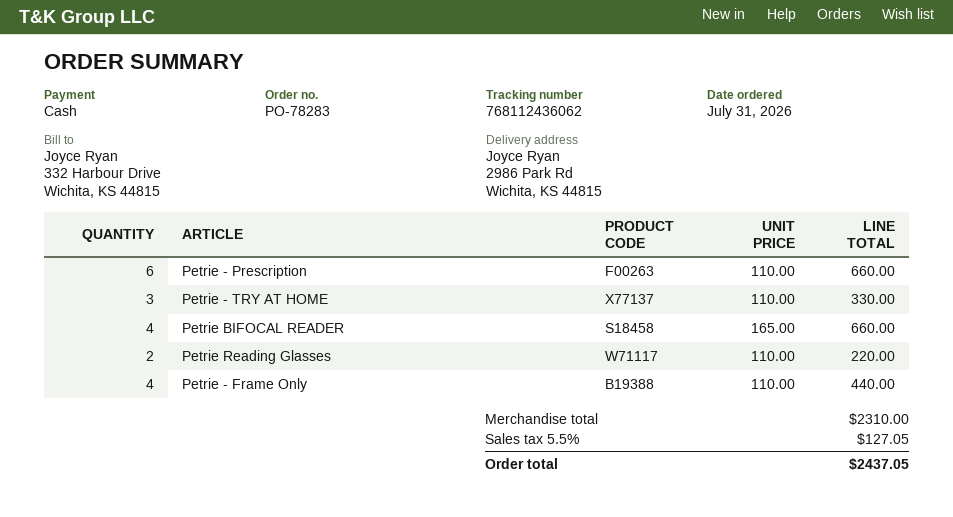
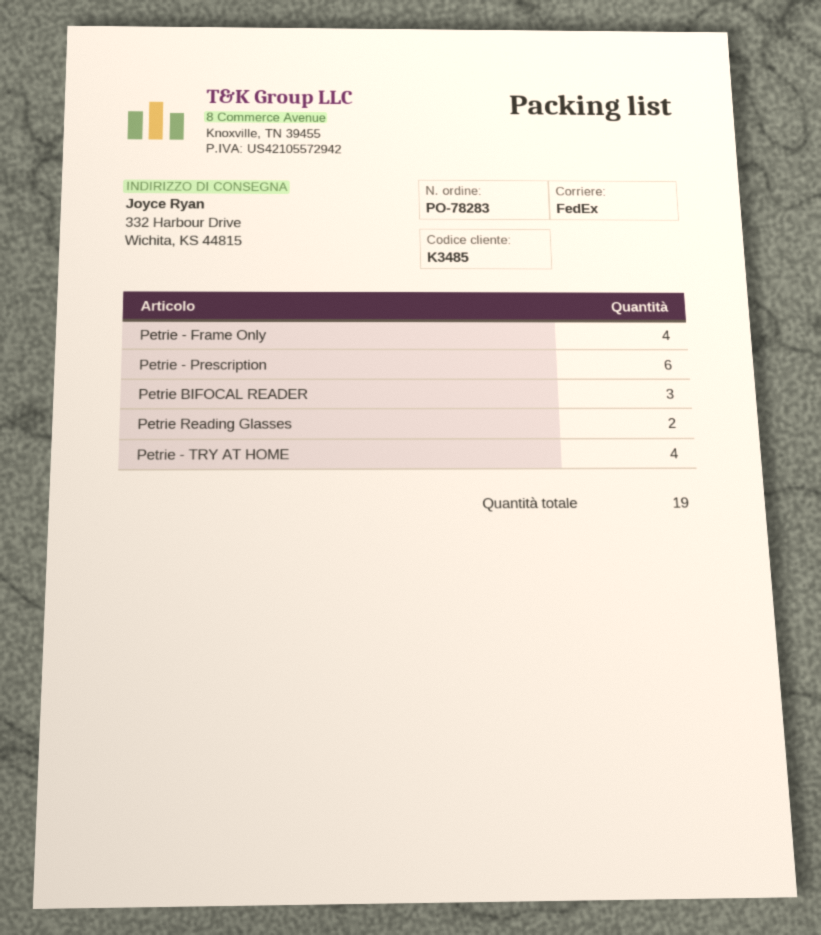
ship to: 2986 Park Rd, Wichita, KS 44815 -> 332 Harbour Drive, Wichita, KS 44815
Petrie - TRY AT HOME: 3 -> 4
Petrie BIFOCAL READER: 4 -> 3

